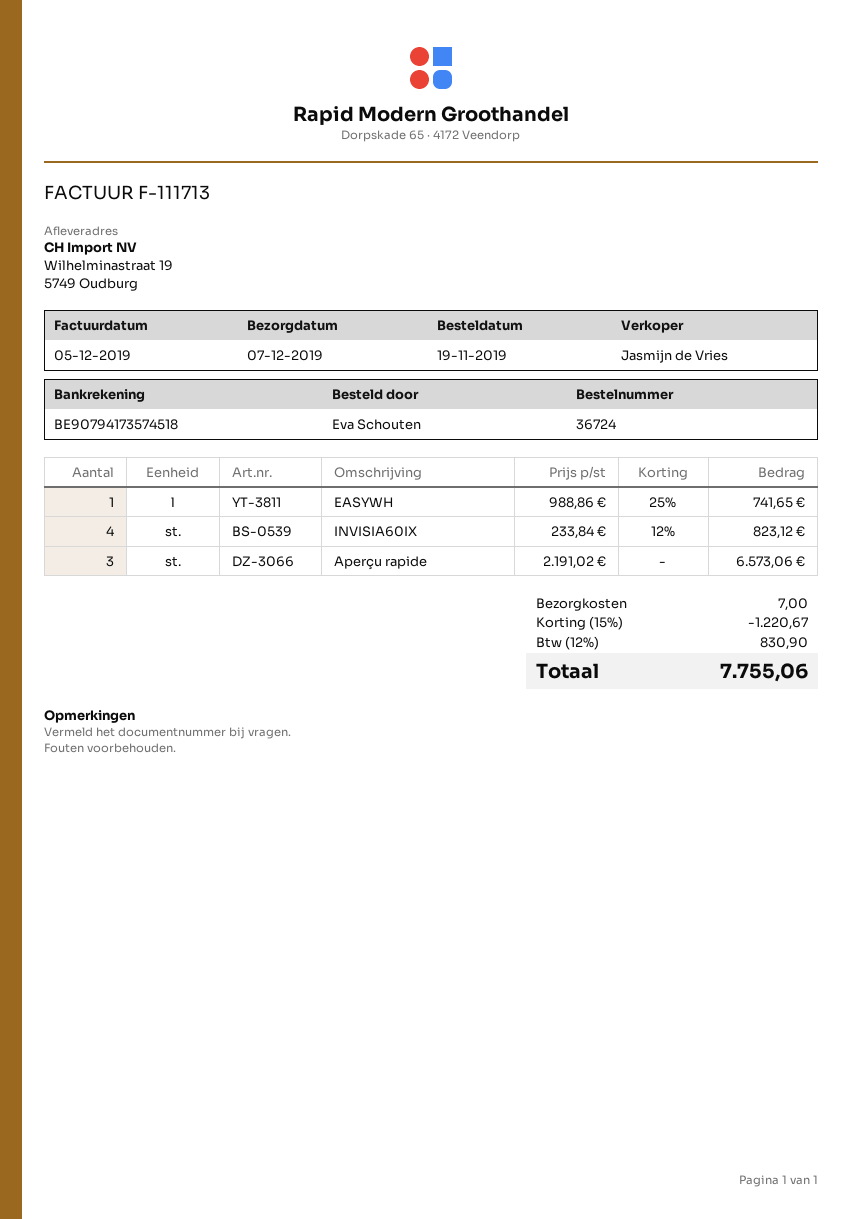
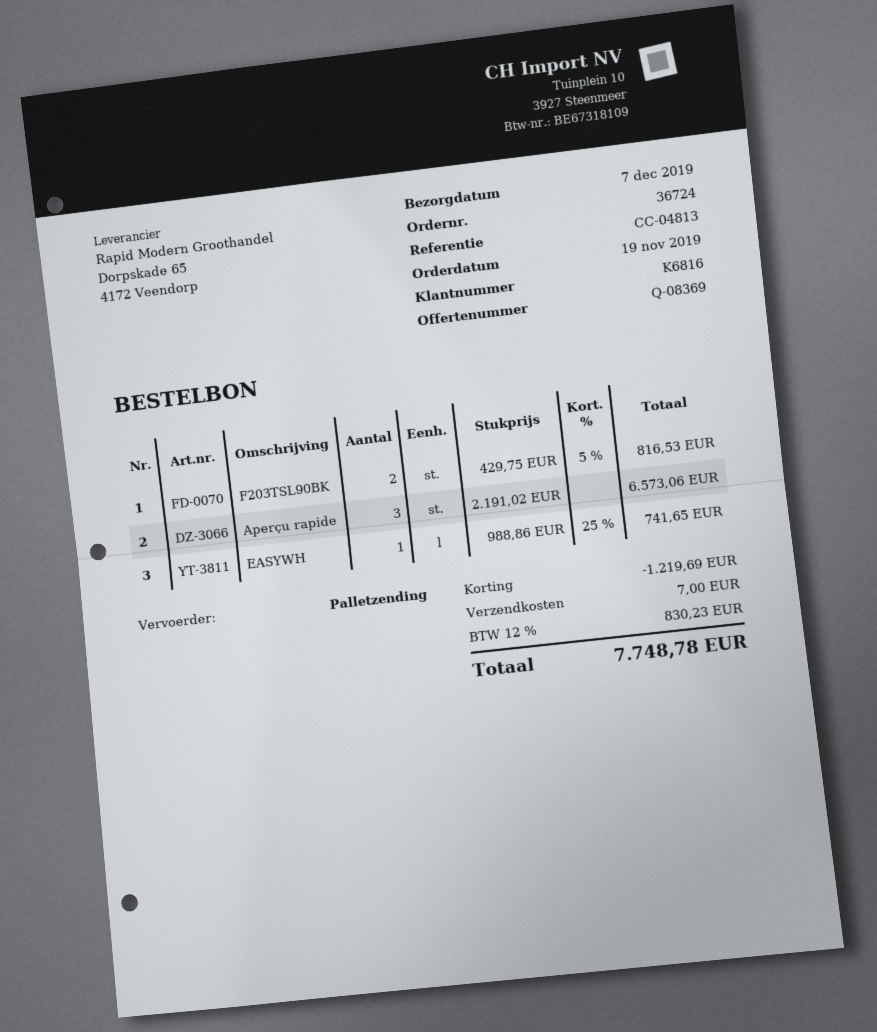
INVISIA60IX: 4 x 233.84 - 12% = 823.12 -> none
F203TSL90BK: none -> 2 x 429.75 - 5% = 816.53
discount: 1220.67 -> 1219.69
tax: 12% = 830.90 -> 12% = 830.23
total: 7755.06 -> 7748.78

